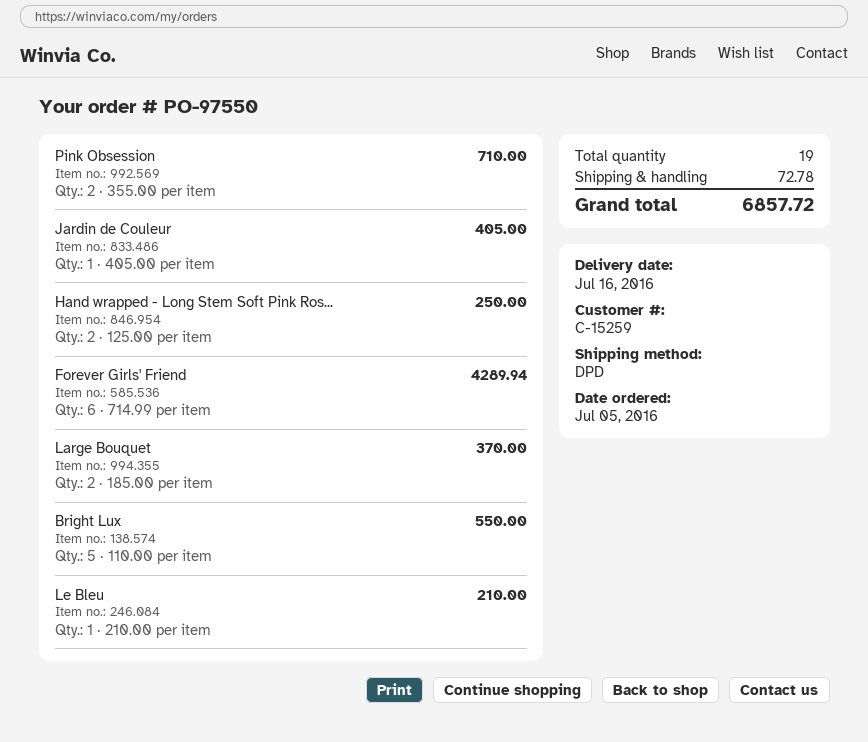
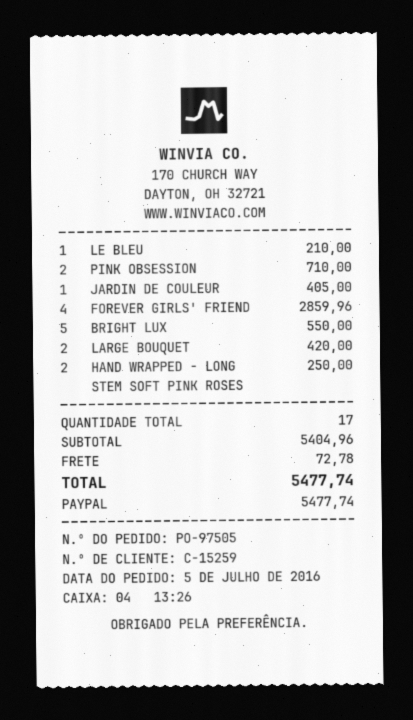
order number: PO-97550 -> PO-97505
Forever Girls' Friend: 6 for 4289.94 -> 4 for 2859.96
Large Bouquet: 2 for 370.00 -> 2 for 420.00
total quantity: 19 -> 17
total: 6857.72 -> 5477.74

